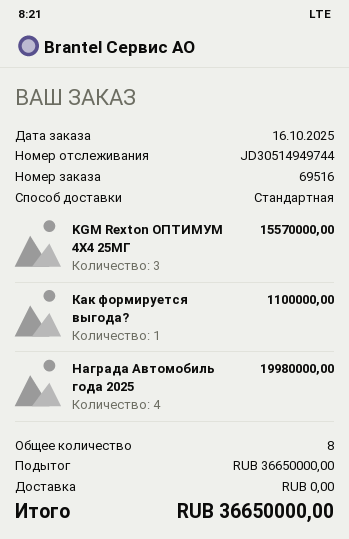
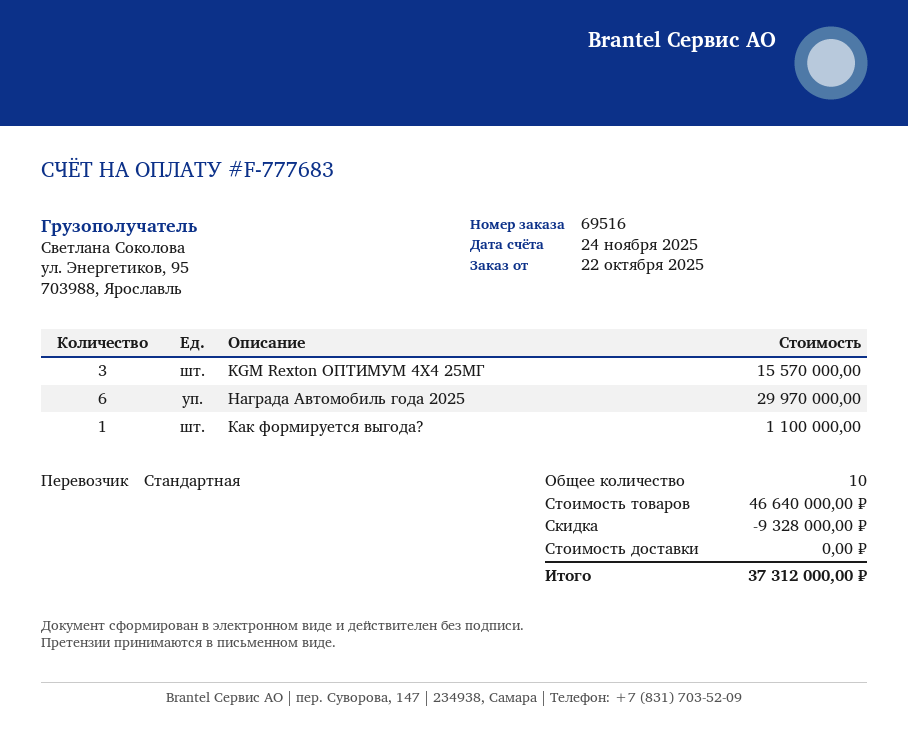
order date: 2025-10-16 -> 2025-10-22
Награда Автомобиль года 2025: 4 for 19980000.00 -> 6 for 29970000.00
total quantity: 8 -> 10
subtotal: 36650000.00 -> 46640000.00
discount: none -> 9328000.00
total: 36650000.00 -> 37312000.00

